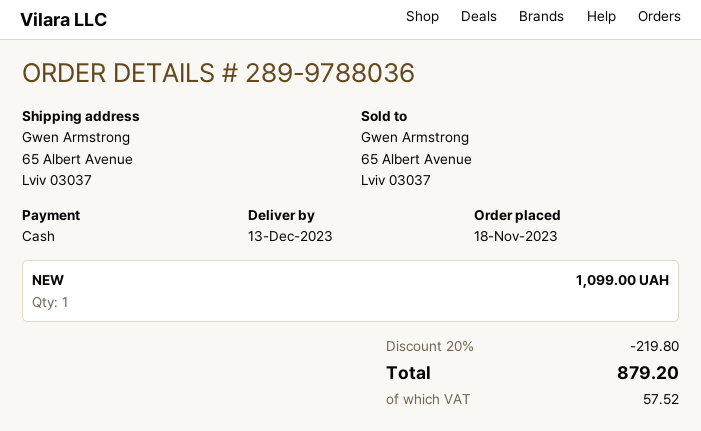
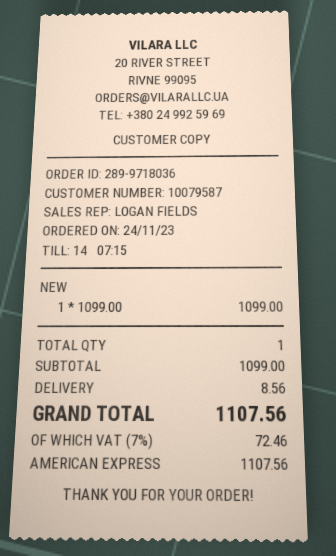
order number: 289-9788036 -> 289-9718036
order date: 2023-11-18 -> 2023-11-24
payment method: cash -> American Express
discount: 20% = 219.80 -> none
shipping: none -> 8.56
tax: 57.52 -> 72.46
total: 879.20 -> 1107.56

